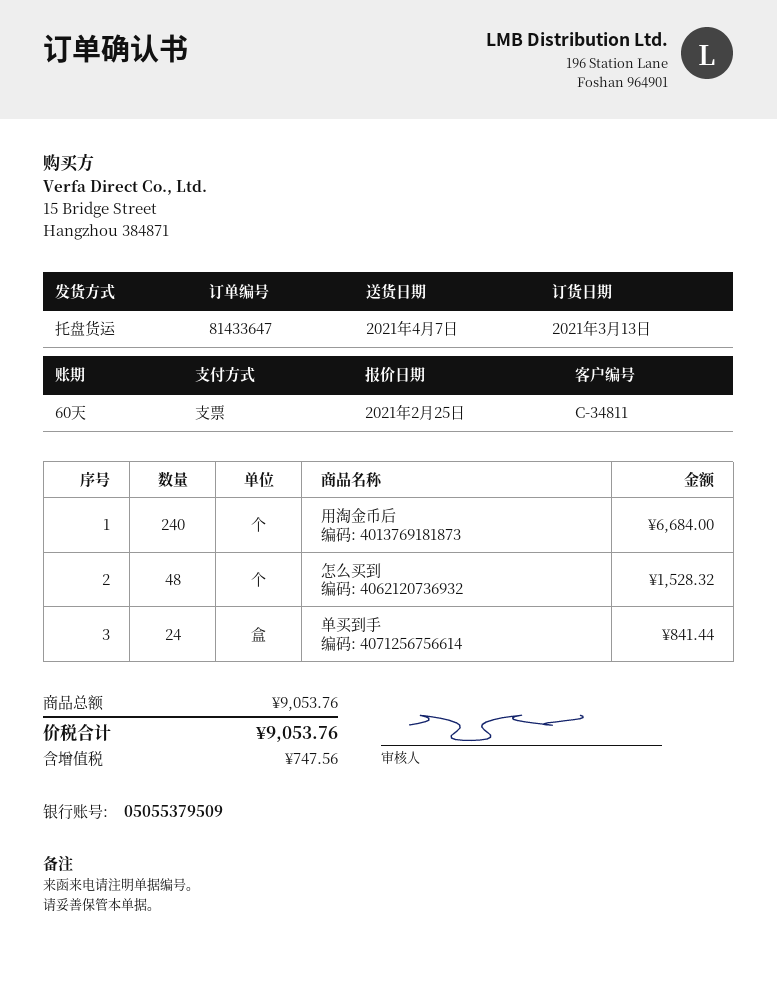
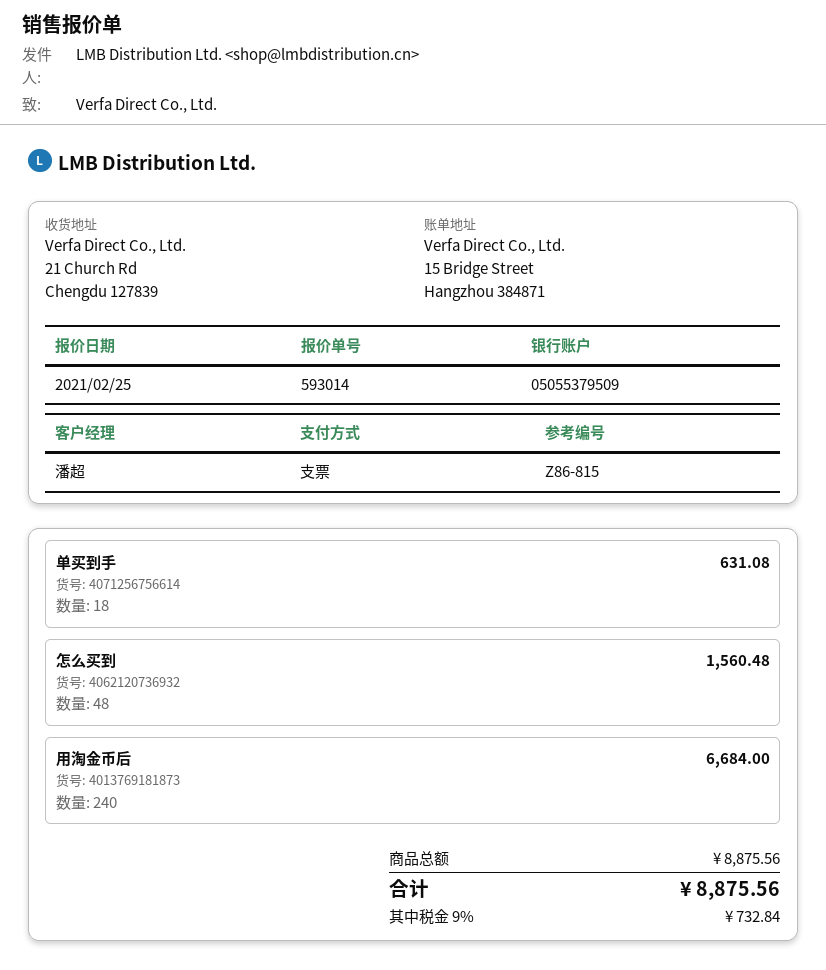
怎么买到: 48 for 1528.32 -> 48 for 1560.48
单买到手: 24 for 841.44 -> 18 for 631.08
subtotal: 9053.76 -> 8875.56
tax: 747.56 -> 732.84
total: 9053.76 -> 8875.56

